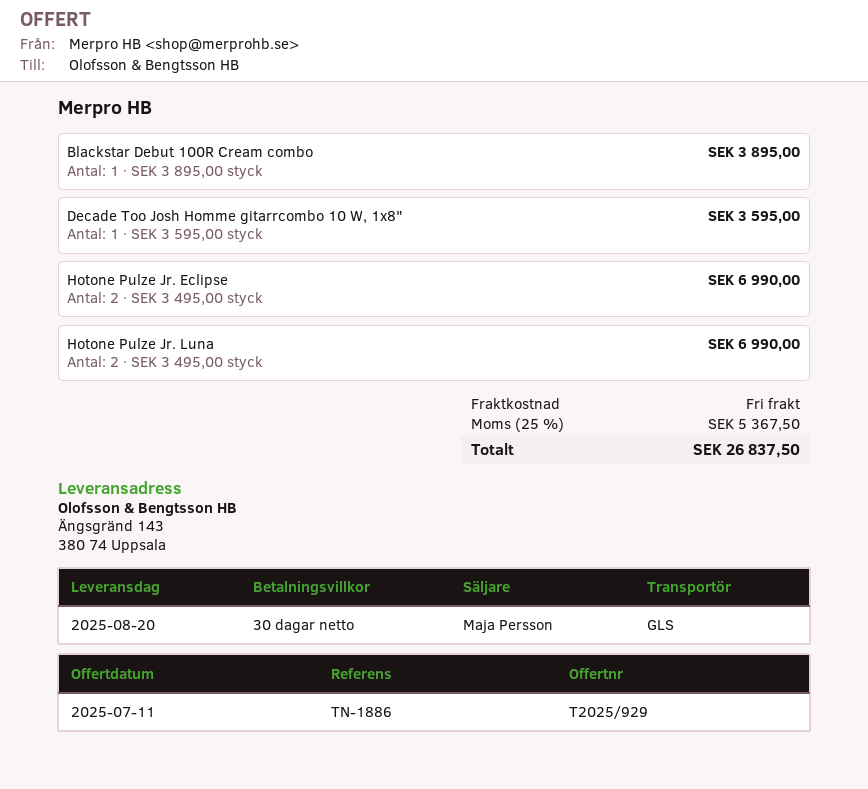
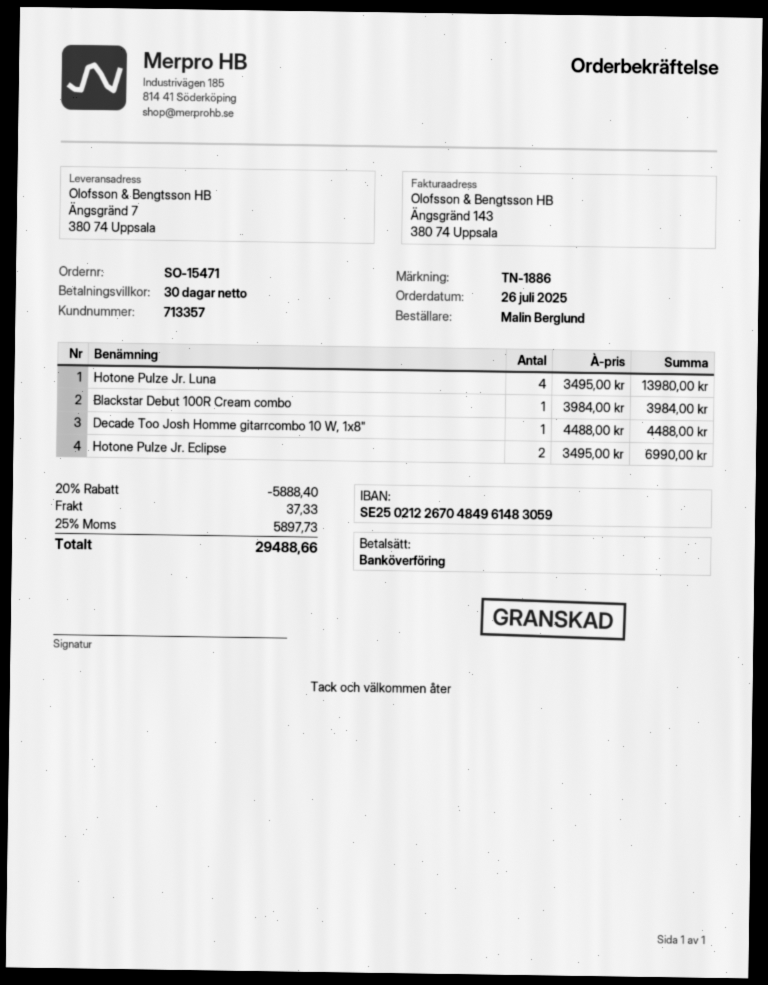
ship to: Ängsgränd 143, 380 74 Uppsala -> Ängsgränd 7, 380 74 Uppsala
Blackstar Debut 100R Cream combo: 1 x 3895.00 = 3895.00 -> 1 x 3984.00 = 3984.00
Decade Too Josh Homme gitarrcombo 10 W, 1x8": 1 x 3595.00 = 3595.00 -> 1 x 4488.00 = 4488.00
Hotone Pulze Jr. Luna: 2 x 3495.00 = 6990.00 -> 4 x 3495.00 = 13980.00
discount: none -> 20% = 5888.40
shipping: 0.00 -> 37.33
tax: 25% = 5367.50 -> 25% = 5897.73
total: 26837.50 -> 29488.66

